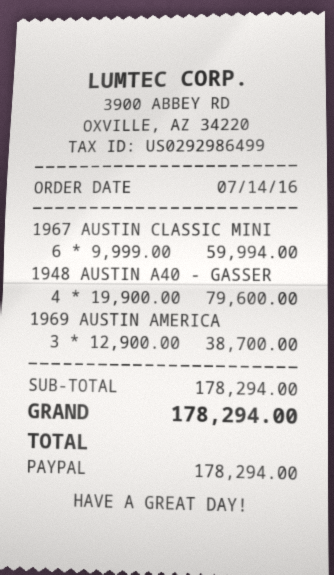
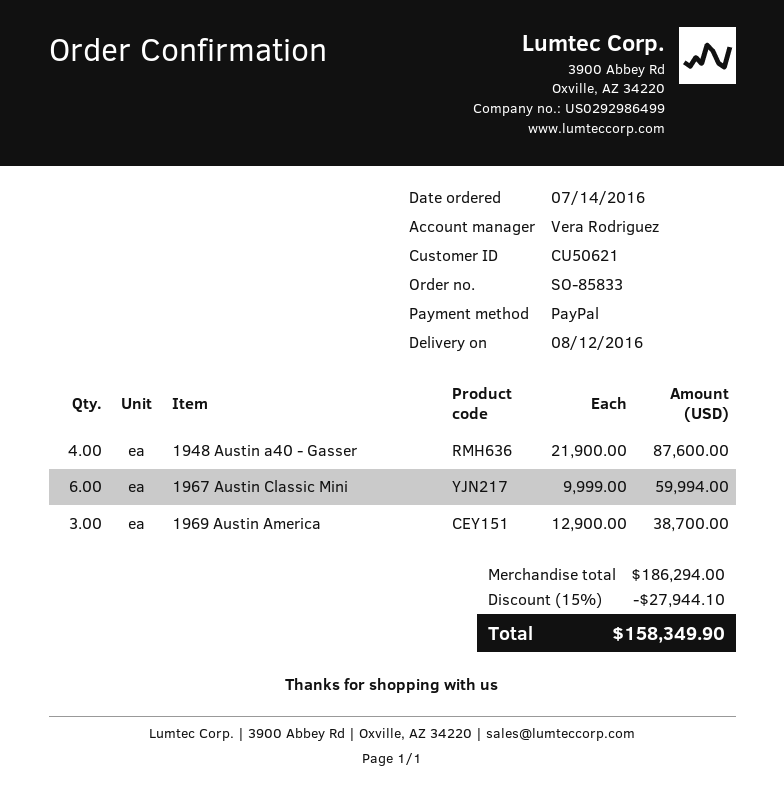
1948 AUSTIN A40 - GASSER: 4 x 19900.00 = 79600.00 -> 4 x 21900.00 = 87600.00
subtotal: 178294.00 -> 186294.00
discount: none -> 15% = 27944.10
total: 178294.00 -> 158349.90

